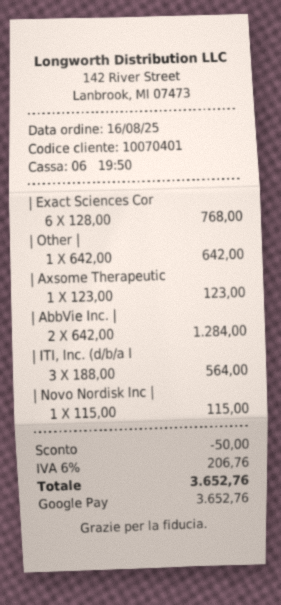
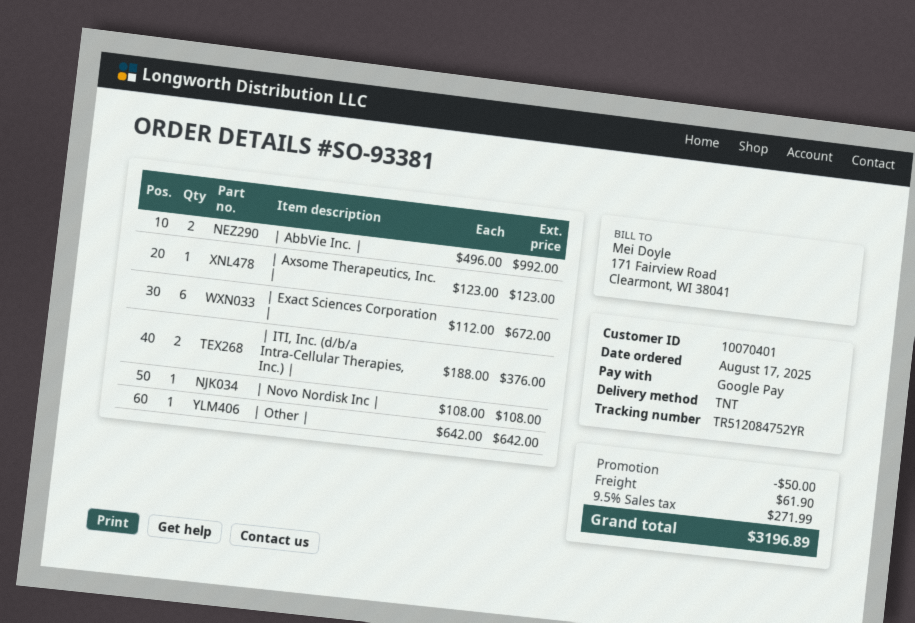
order date: 2025-08-16 -> 2025-08-17
| Exact Sciences Cor: 6 x 128.00 = 768.00 -> 6 x 112.00 = 672.00
| AbbVie Inc. |: 2 x 642.00 = 1284.00 -> 2 x 496.00 = 992.00
| ITI, Inc. (d/b/a I: 3 x 188.00 = 564.00 -> 2 x 188.00 = 376.00
| Novo Nordisk Inc |: 1 x 115.00 = 115.00 -> 1 x 108.00 = 108.00
shipping: none -> 61.90
tax: 6% = 206.76 -> 9.5% = 271.99
total: 3652.76 -> 3196.89

